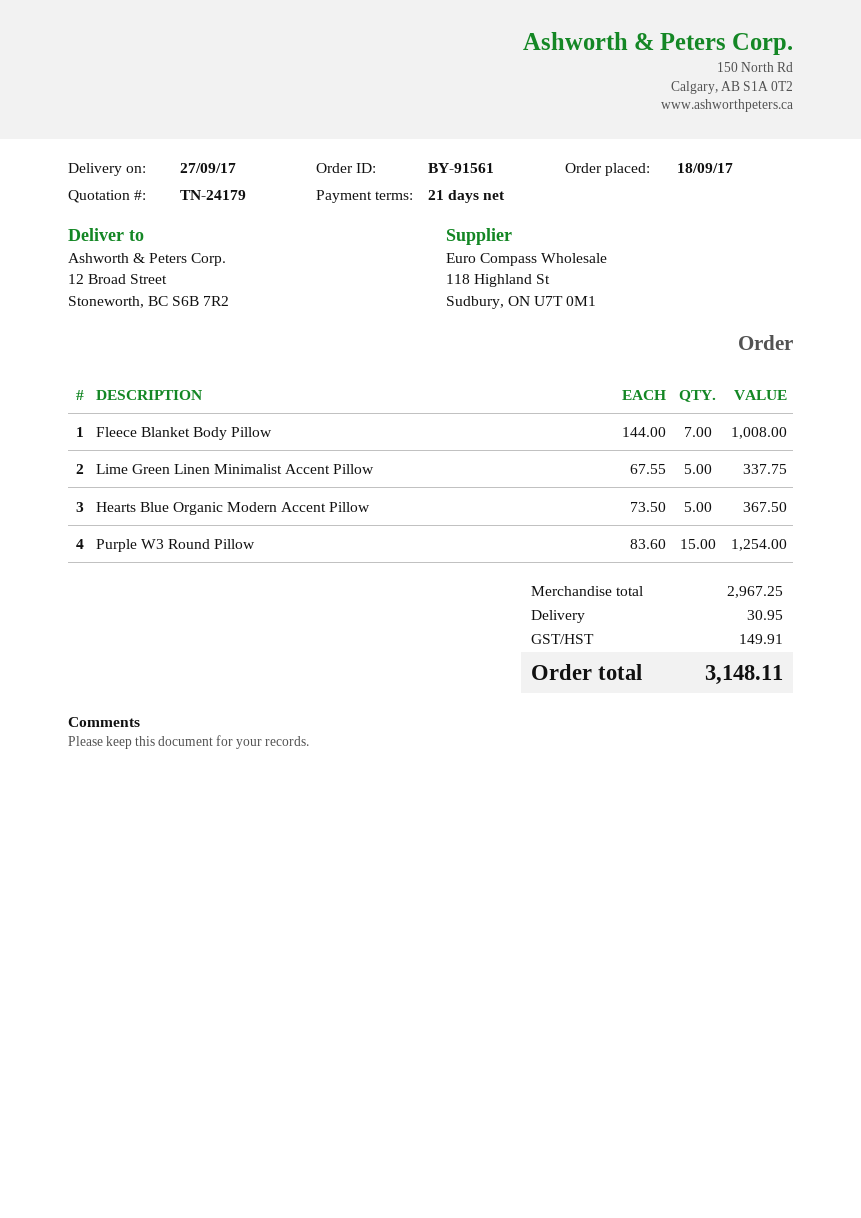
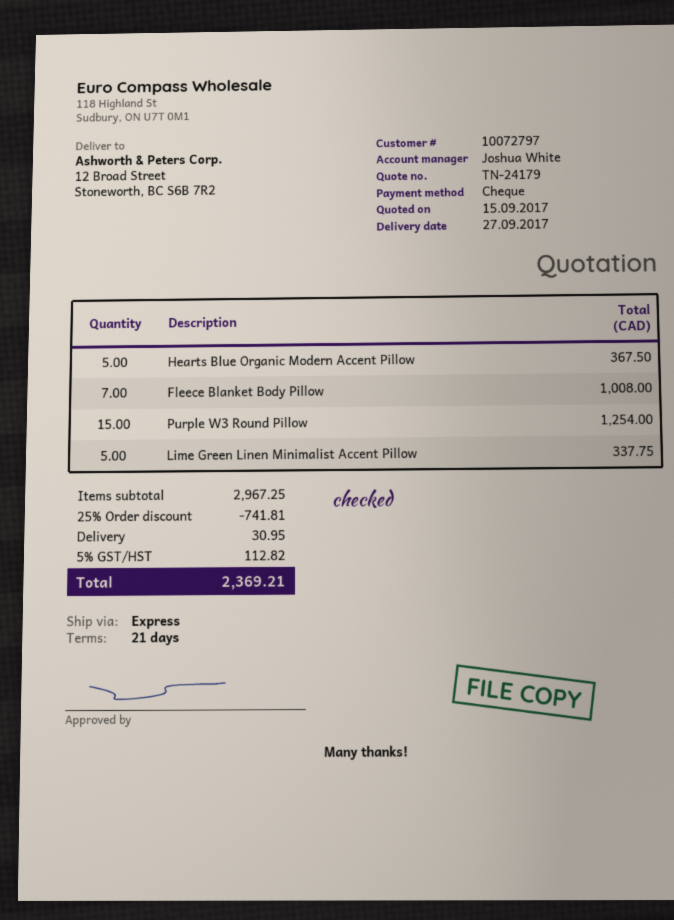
discount: none -> 25% = 741.81
tax: 149.91 -> 112.82
total: 3148.11 -> 2369.21

